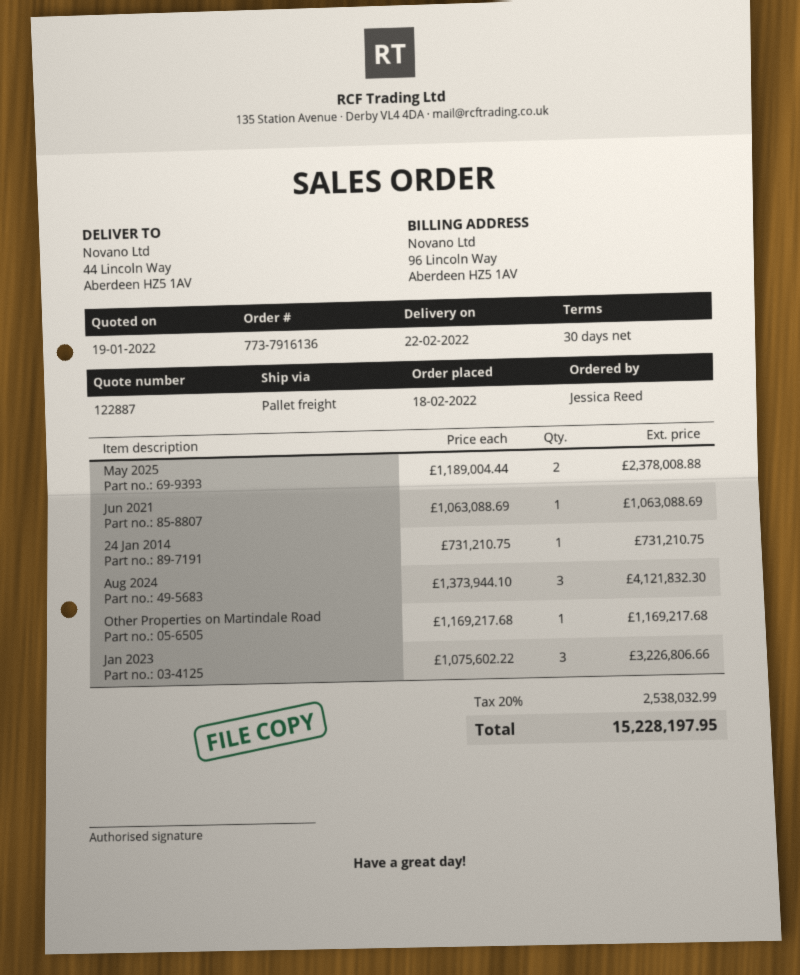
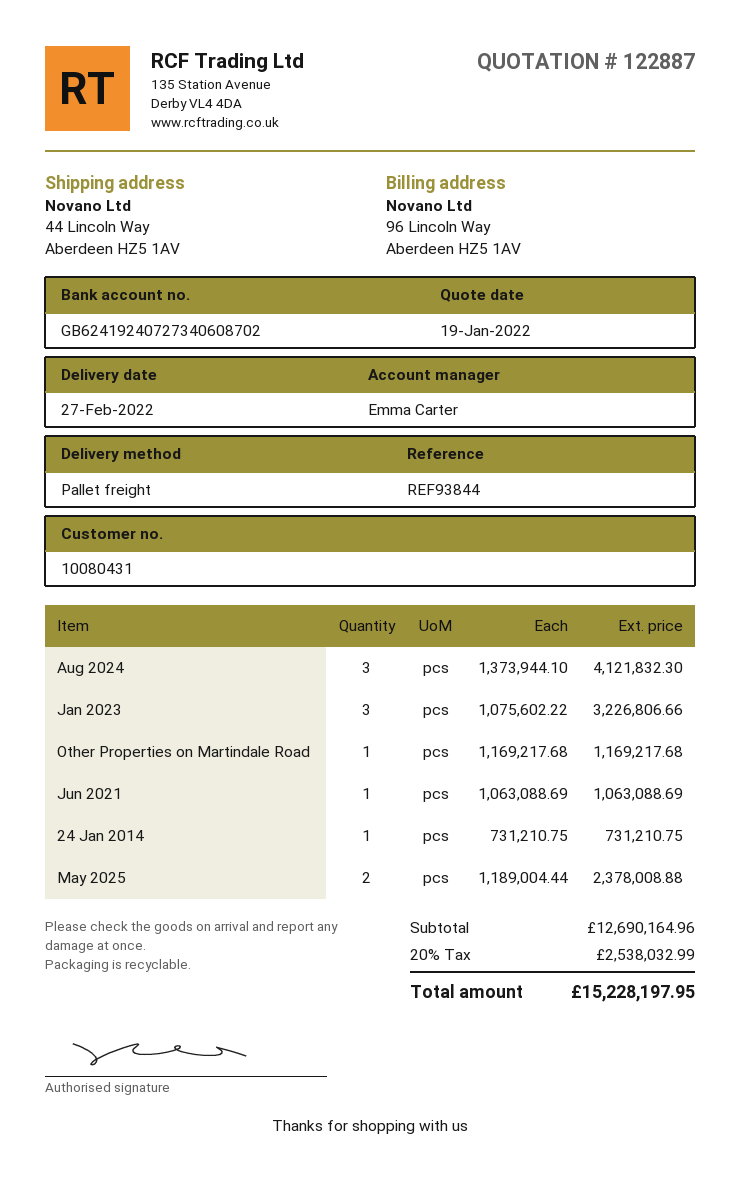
delivery date: 2022-02-22 -> 2022-02-27

